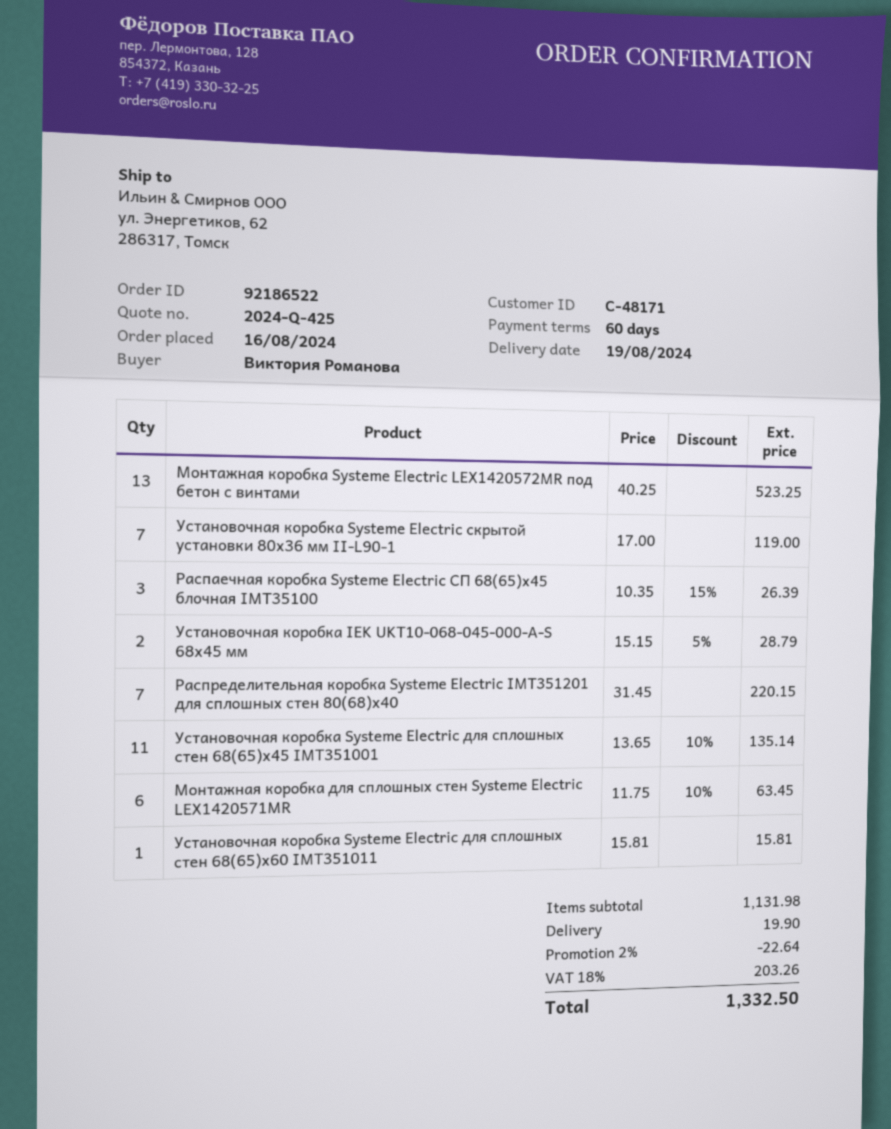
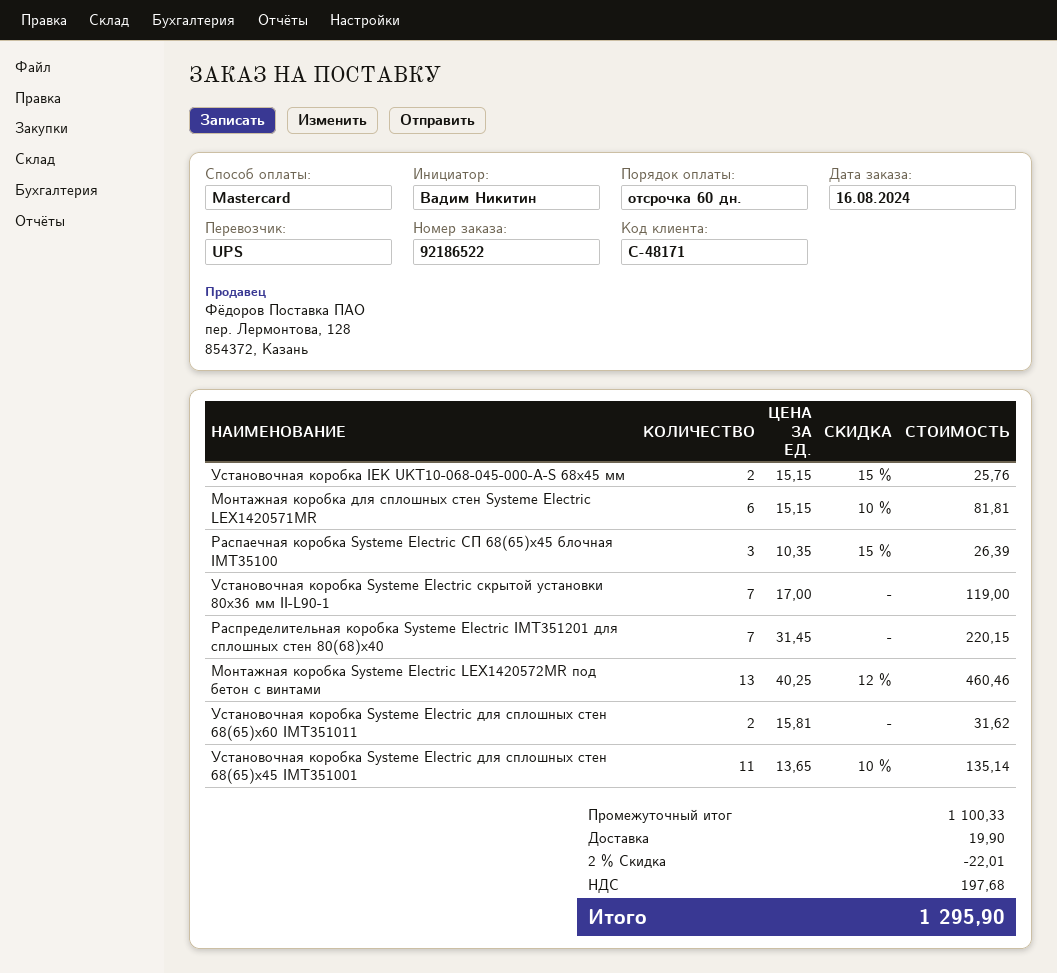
ordered by: Виктория Романова -> Вадим Никитин
Монтажная коробка Systeme Electric LEX1420572MR под бетон с винтами: 13 x 40.25 = 523.25 -> 13 x 40.25 - 12% = 460.46
Установочная коробка IEK UKT10-068-045-000-A-S 68x45 мм: 2 x 15.15 - 5% = 28.79 -> 2 x 15.15 - 15% = 25.76
Монтажная коробка для сплошных стен Systeme Electric LEX1420571MR: 6 x 11.75 - 10% = 63.45 -> 6 x 15.15 - 10% = 81.81
Установочная коробка Systeme Electric для сплошных стен 68(65)x60 IMT351011: 1 x 15.81 = 15.81 -> 2 x 15.81 = 31.62
subtotal: 1131.98 -> 1100.33
discount: 2% = 22.64 -> 2% = 22.01
tax: 203.26 -> 197.68
total: 1332.50 -> 1295.90

